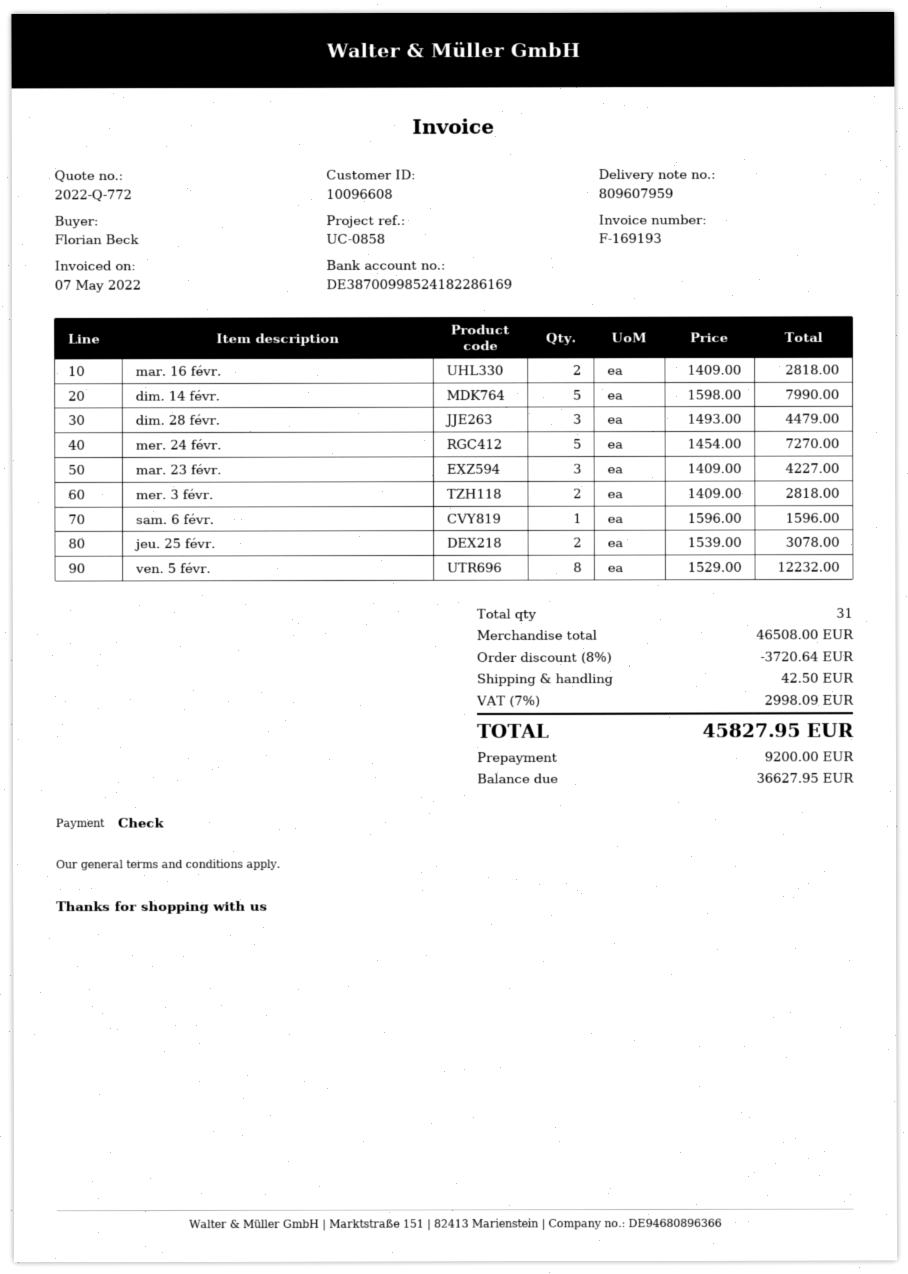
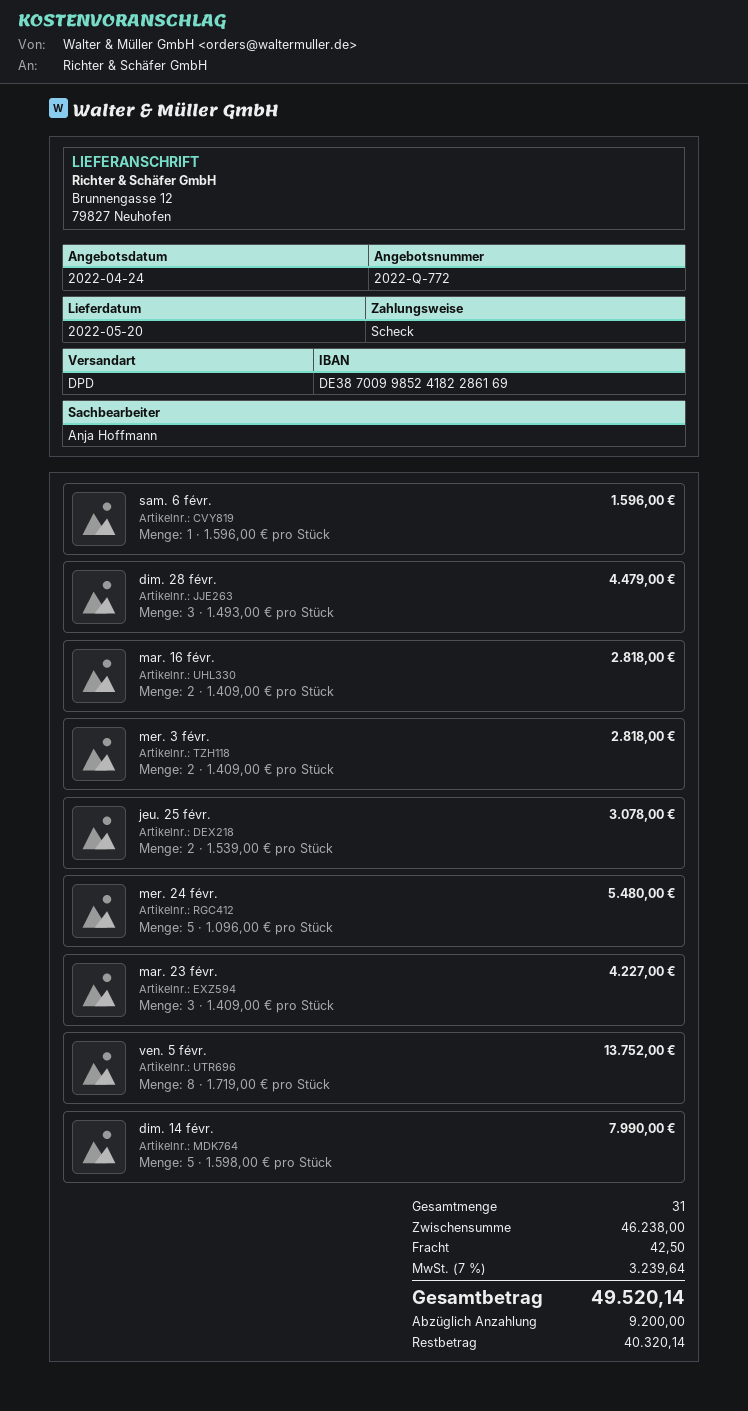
mer. 24 févr.: 5 x 1454.00 = 7270.00 -> 5 x 1096.00 = 5480.00
ven. 5 févr.: 8 x 1529.00 = 12232.00 -> 8 x 1719.00 = 13752.00
subtotal: 46508.00 -> 46238.00
discount: 8% = 3720.64 -> none
tax: 7% = 2998.09 -> 7% = 3239.64
total: 45827.95 -> 49520.14
balance: 36627.95 -> 40320.14

